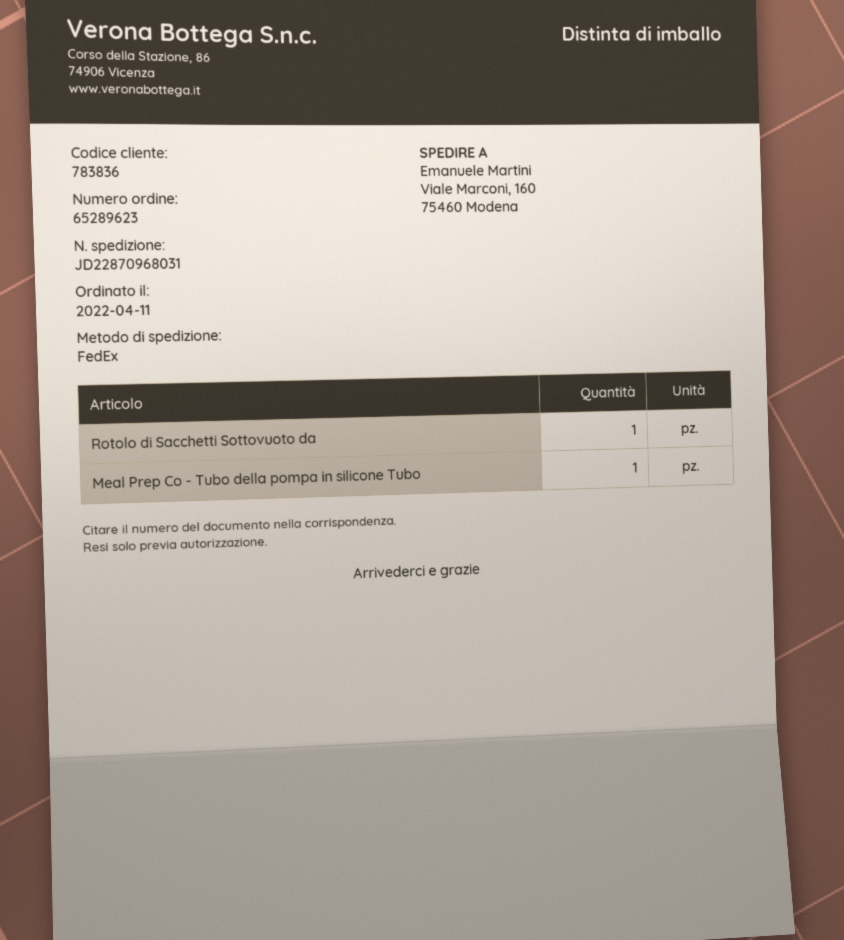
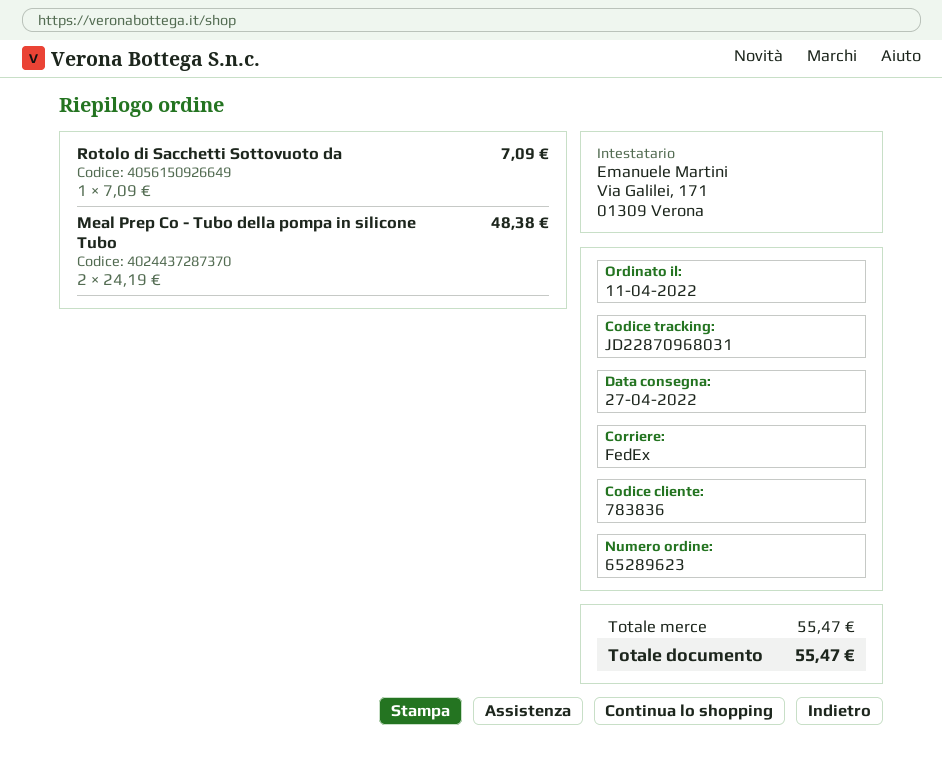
Meal Prep Co - Tubo della pompa in silicone Tubo: 1 -> 2

